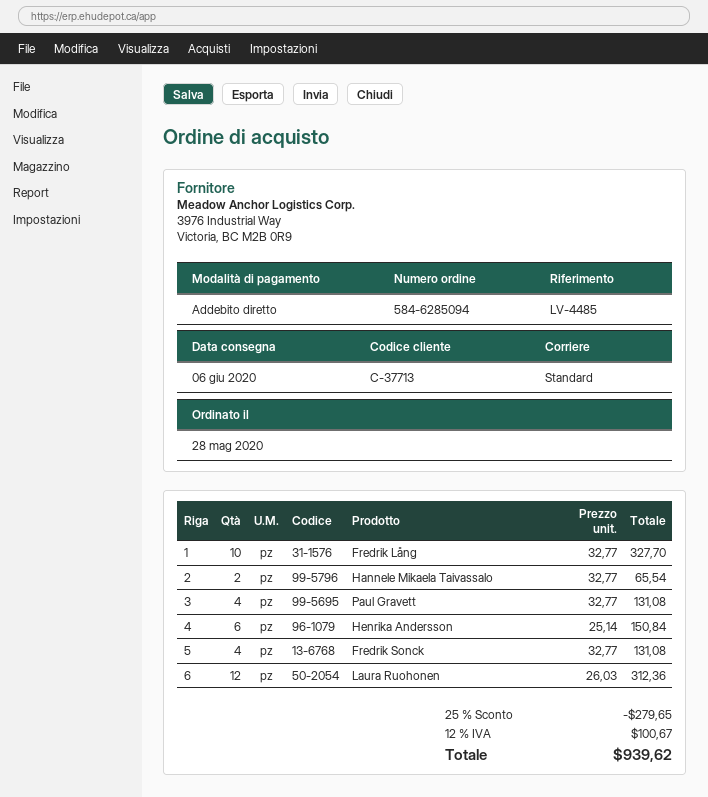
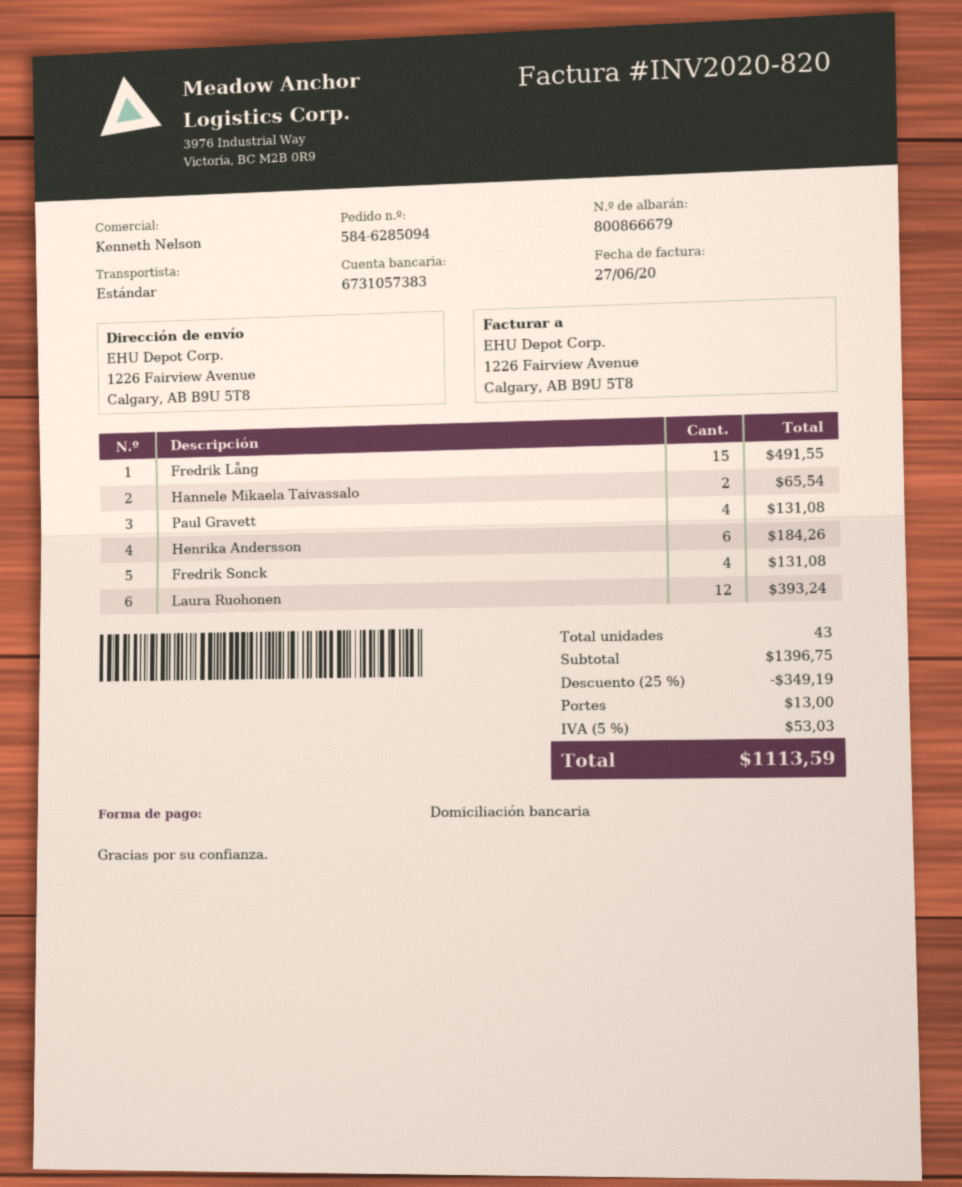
Fredrik Lång: 10 for 327.70 -> 15 for 491.55
Henrika Andersson: 6 for 150.84 -> 6 for 184.26
Laura Ruohonen: 12 for 312.36 -> 12 for 393.24
discount: 25% = 279.65 -> 25% = 349.19
shipping: none -> 13.00
tax: 12% = 100.67 -> 5% = 53.03
total: 939.62 -> 1113.59

